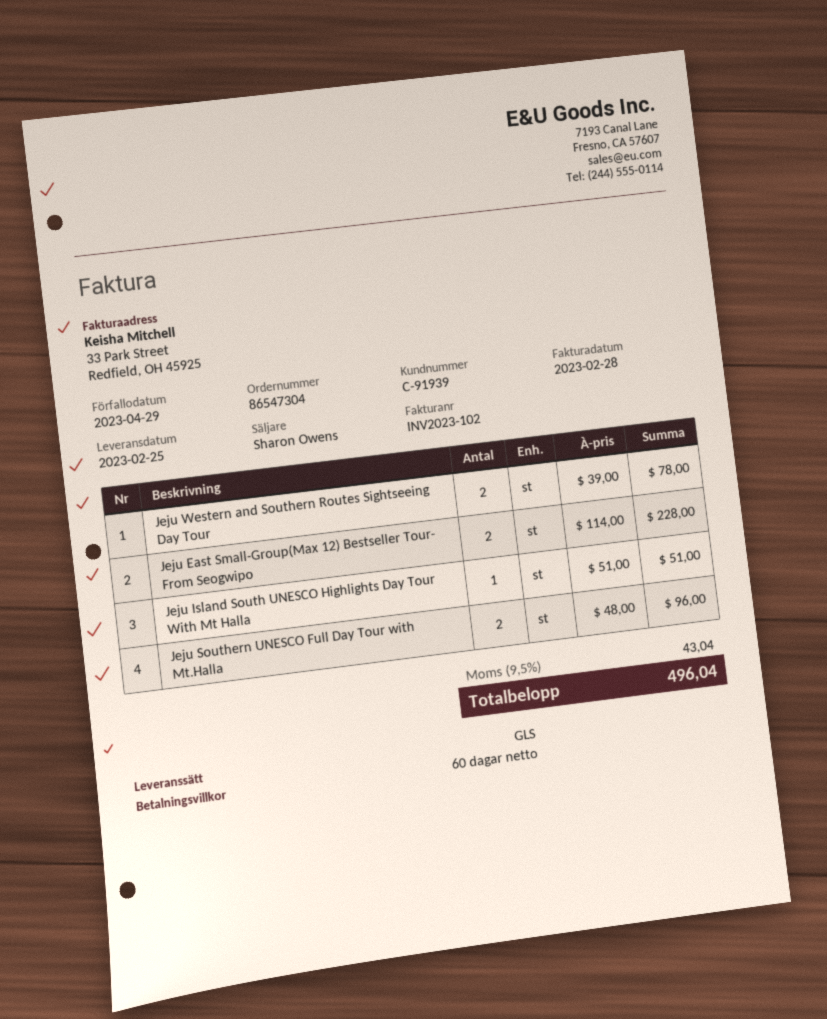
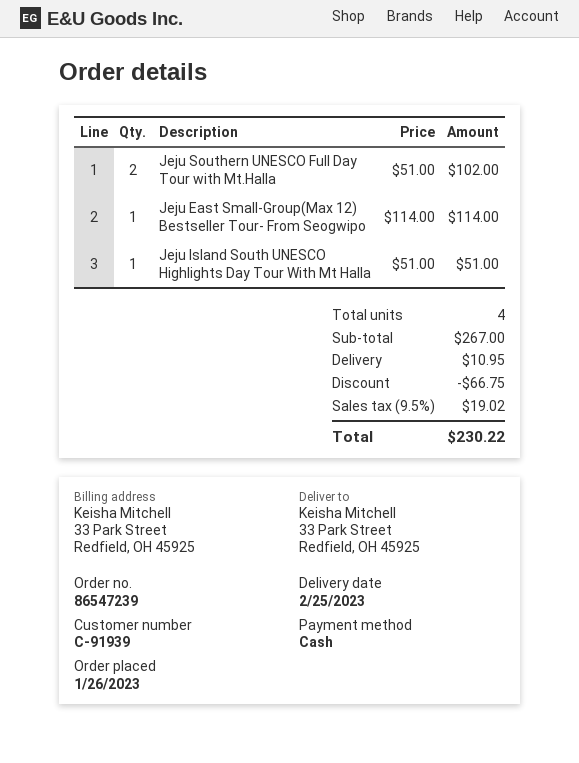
order number: 86547304 -> 86547239
Jeju Western and Southern Routes Sightseeing Day Tour: 2 x 39.00 = 78.00 -> none
Jeju East Small-Group(Max 12) Bestseller Tour- From Seogwipo: 2 x 114.00 = 228.00 -> 1 x 114.00 = 114.00
Jeju Southern UNESCO Full Day Tour with Mt.Halla: 2 x 48.00 = 96.00 -> 2 x 51.00 = 102.00
discount: none -> 66.75
shipping: none -> 10.95
tax: 9.5% = 43.04 -> 9.5% = 19.02
total: 496.04 -> 230.22

